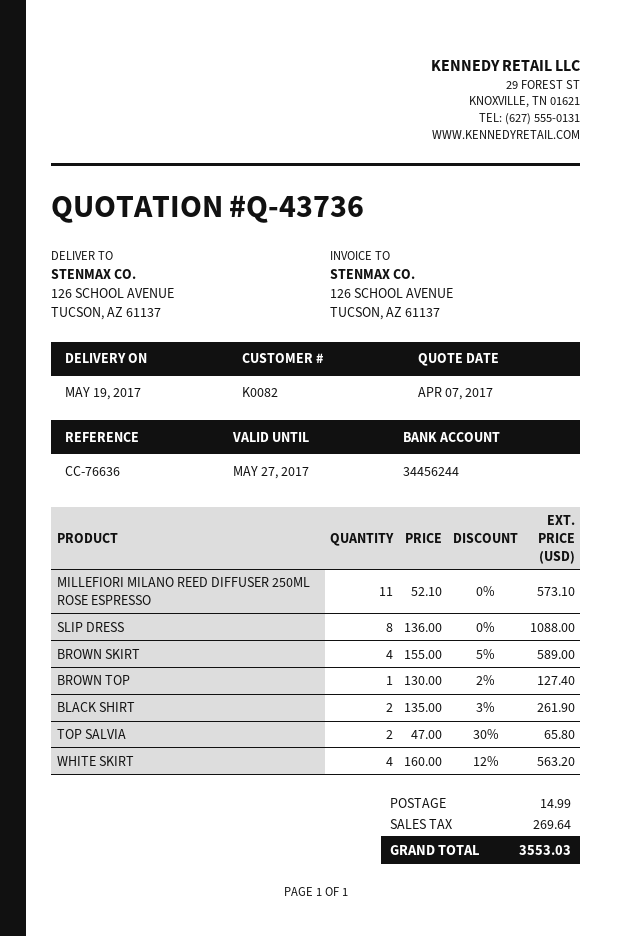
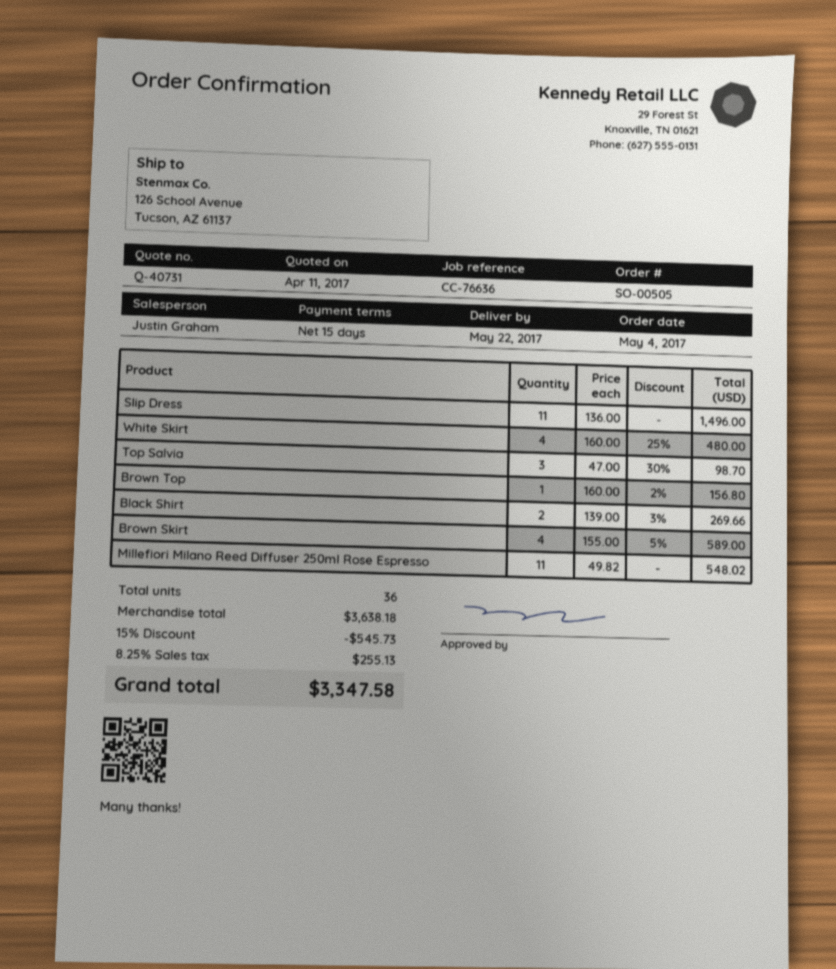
quote number: Q-43736 -> Q-40731
quote date: 2017-04-07 -> 2017-04-11
delivery date: 2017-05-19 -> 2017-05-22
MILLEFIORI MILANO REED DIFFUSER 250ML ROSE ESPRESSO: 11 x 52.10 = 573.10 -> 11 x 49.82 = 548.02
SLIP DRESS: 8 x 136.00 = 1088.00 -> 11 x 136.00 = 1496.00
BROWN TOP: 1 x 130.00 - 2% = 127.40 -> 1 x 160.00 - 2% = 156.80
BLACK SHIRT: 2 x 135.00 - 3% = 261.90 -> 2 x 139.00 - 3% = 269.66
TOP SALVIA: 2 x 47.00 - 30% = 65.80 -> 3 x 47.00 - 30% = 98.70
WHITE SKIRT: 4 x 160.00 - 12% = 563.20 -> 4 x 160.00 - 25% = 480.00
discount: none -> 15% = 545.73
shipping: 14.99 -> none
tax: 269.64 -> 255.13
total: 3553.03 -> 3347.58

